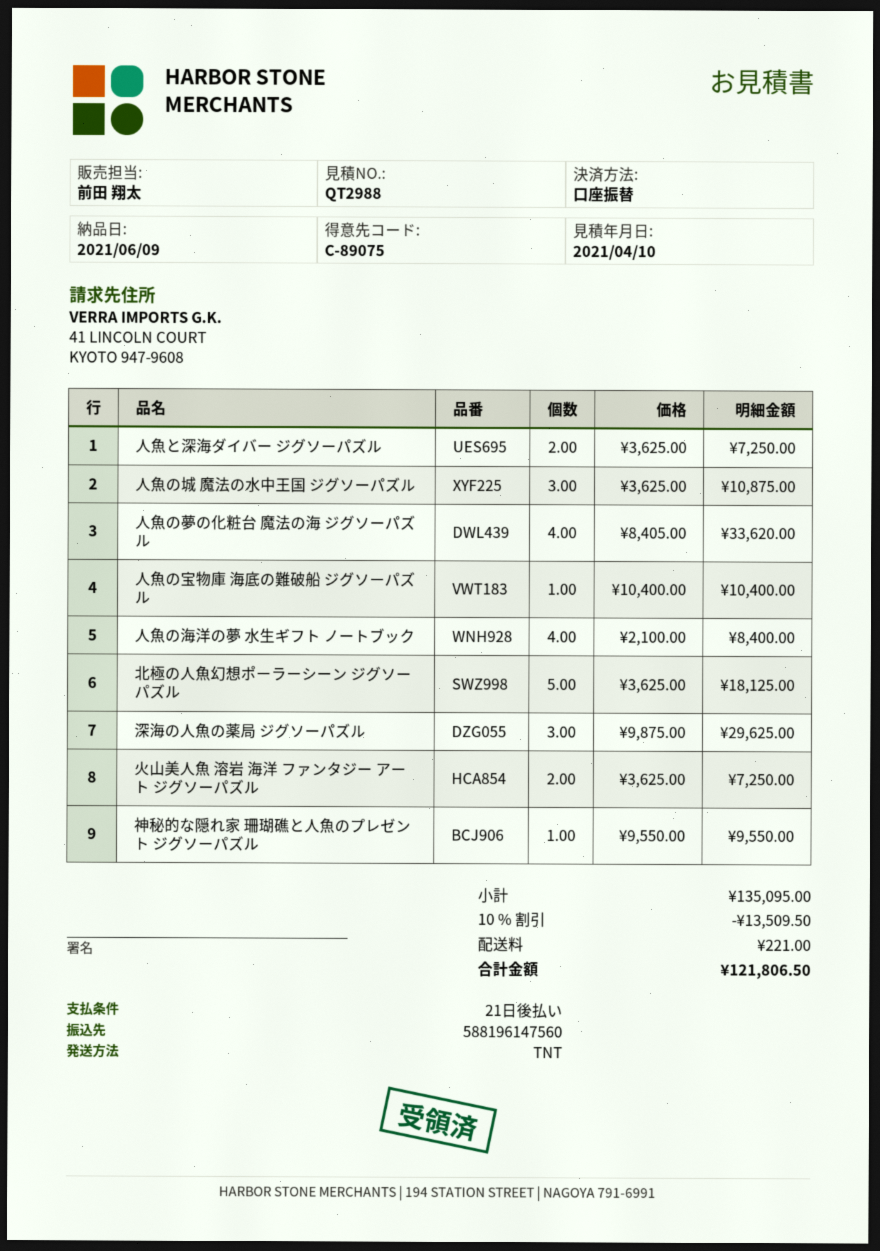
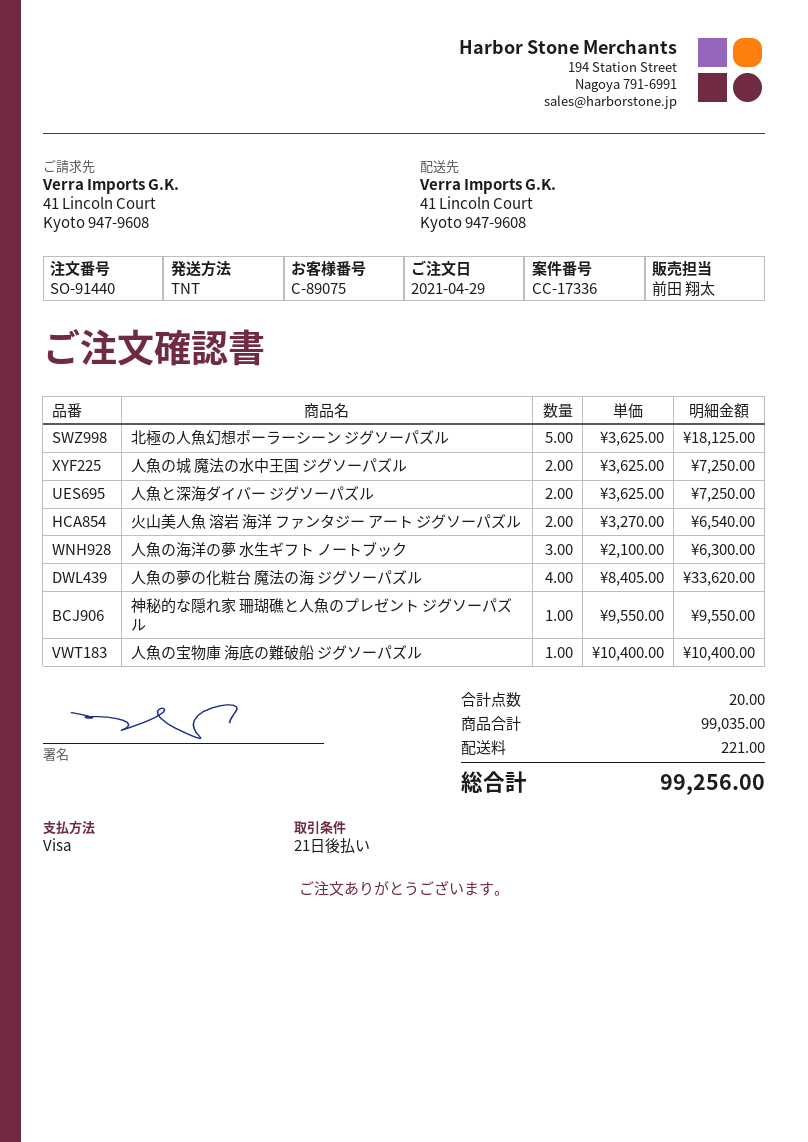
payment method: direct debit -> Visa
人魚の城 魔法の水中王国 ジグソーパズル: 3 x 3625.00 = 10875.00 -> 2 x 3625.00 = 7250.00
人魚の海洋の夢 水生ギフト ノートブック: 4 x 2100.00 = 8400.00 -> 3 x 2100.00 = 6300.00
深海の人魚の薬局 ジグソーパズル: 3 x 9875.00 = 29625.00 -> none
火山美人魚 溶岩 海洋 ファンタジー アート ジグソーパズル: 2 x 3625.00 = 7250.00 -> 2 x 3270.00 = 6540.00
subtotal: 135095.00 -> 99035.00
discount: 10% = 13509.50 -> none
total: 121806.50 -> 99256.00

